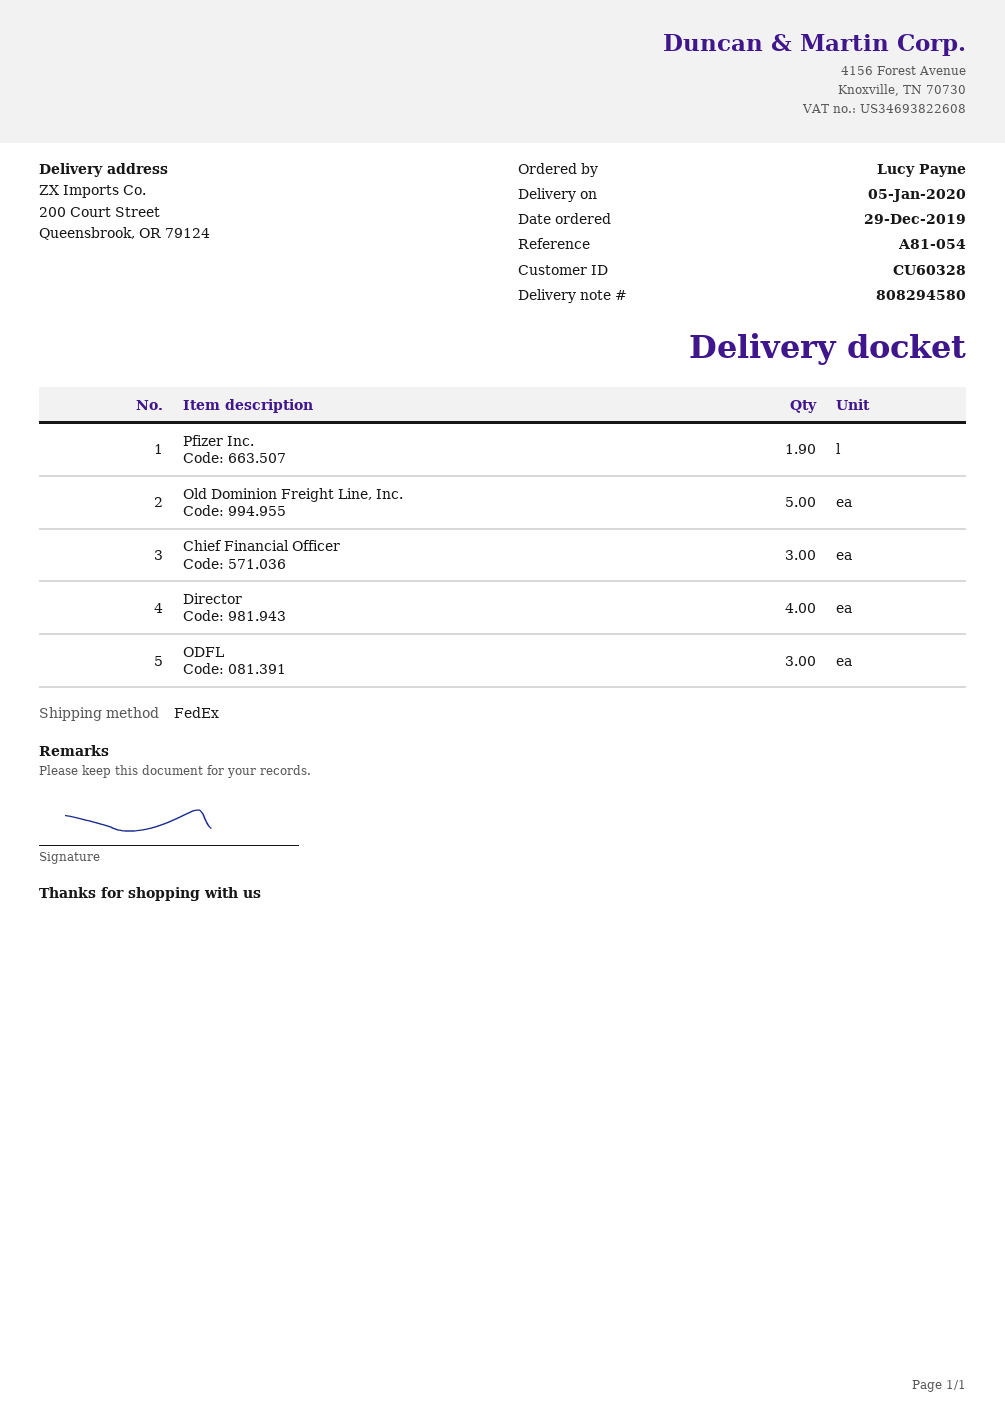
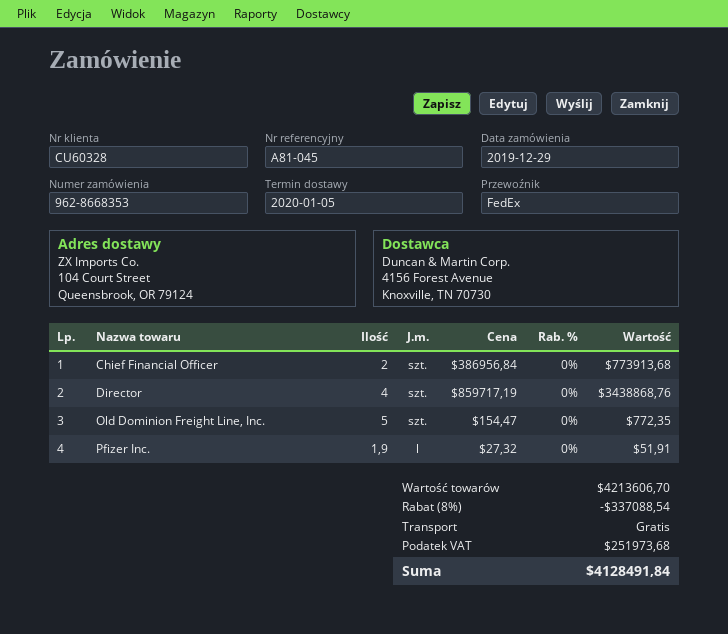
reference: A81-054 -> A81-045
ship to: 200 Court Street, Queensbrook, OR 79124 -> 104 Court Street, Queensbrook, OR 79124
Chief Financial Officer: 3 -> 2
ODFL: 3 -> none

